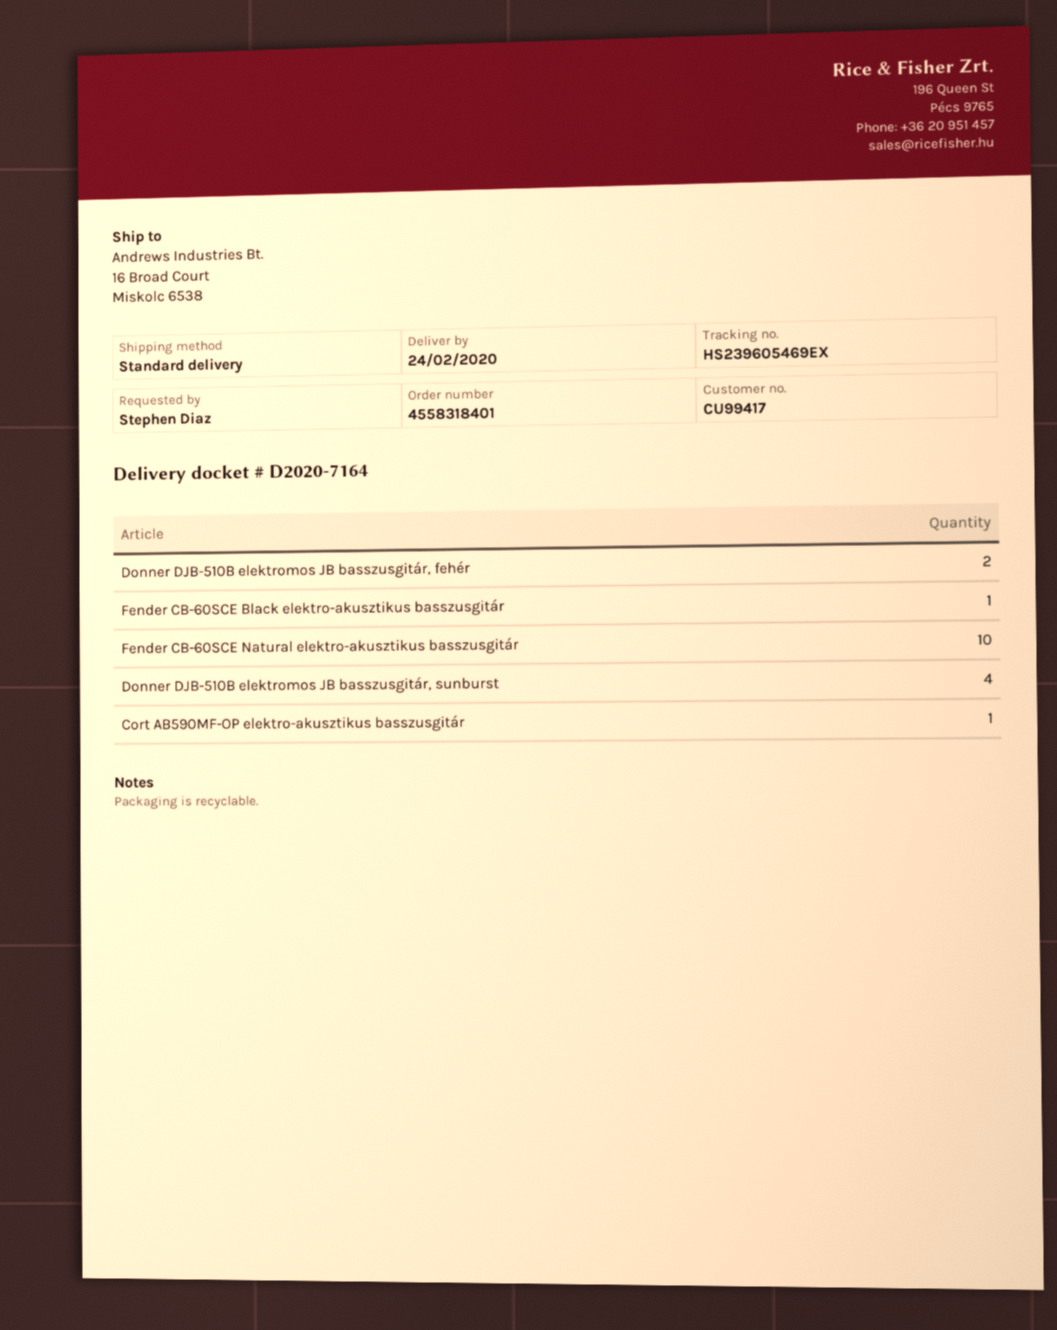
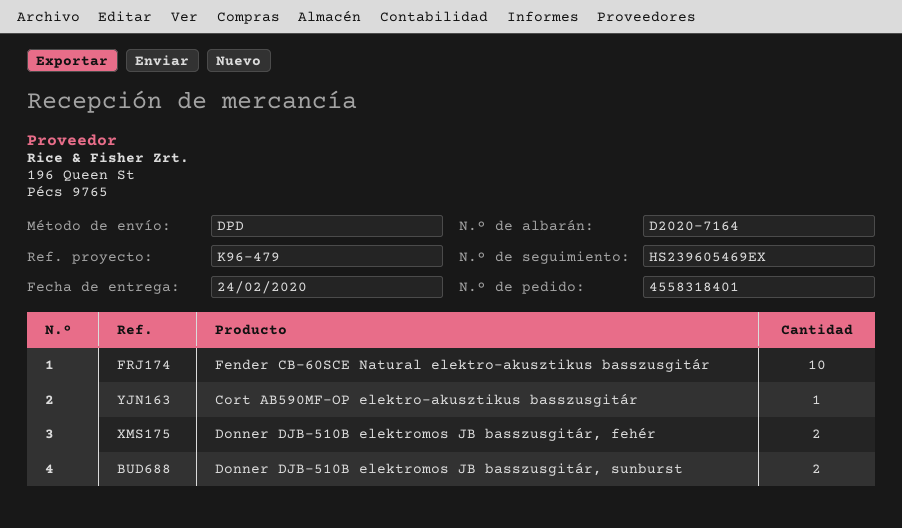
shipping method: standard -> DPD
Fender CB-60SCE Black elektro-akusztikus basszusgitár: 1 -> none
Donner DJB-510B elektromos JB basszusgitár, sunburst: 4 -> 2

